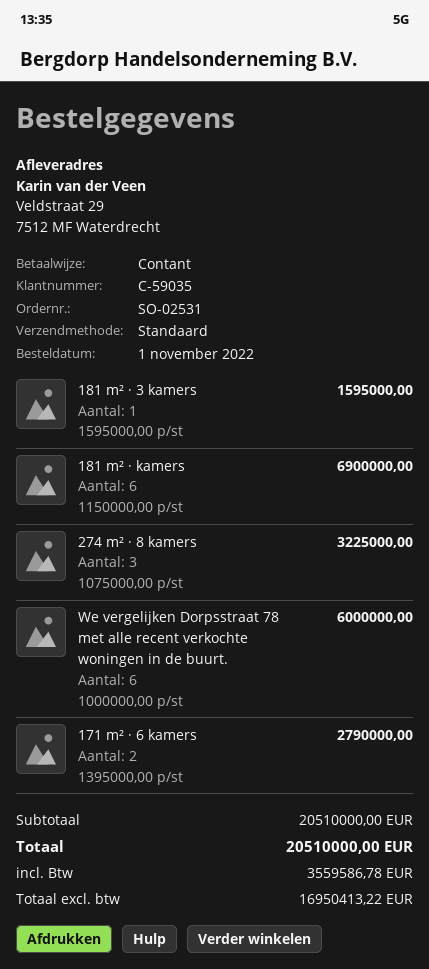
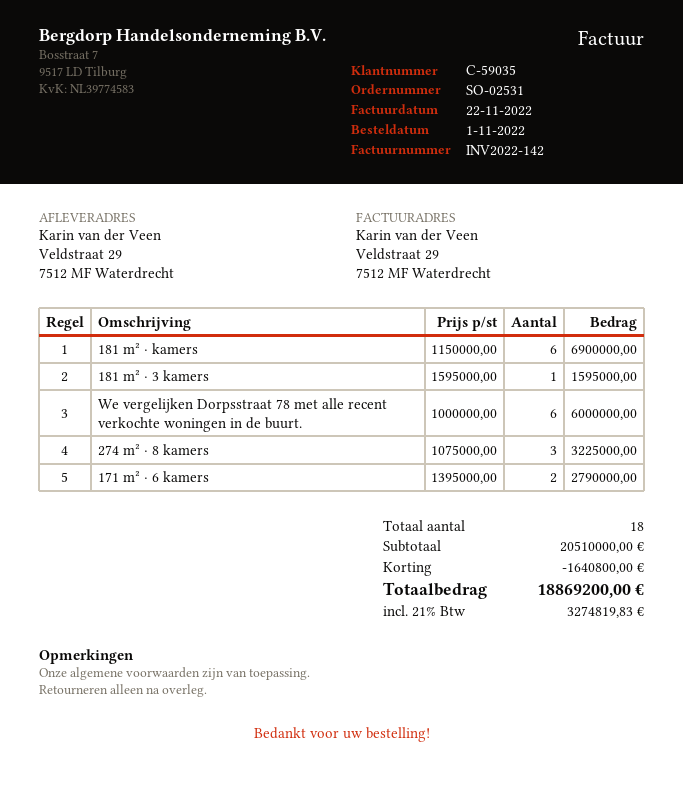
discount: none -> 1640800.00
tax: 3559586.78 -> 3274819.83
total: 20510000.00 -> 18869200.00

